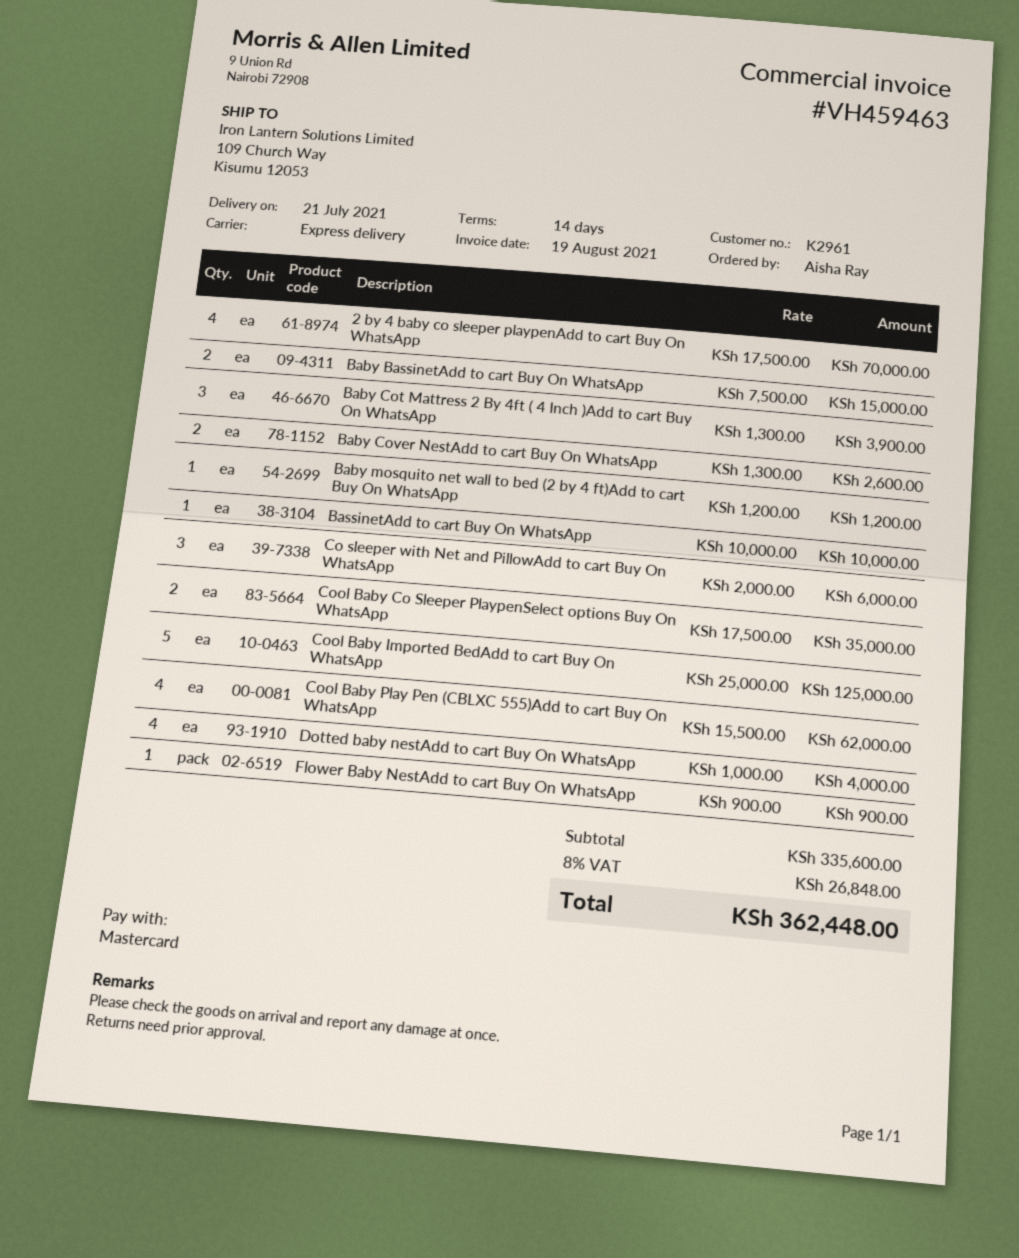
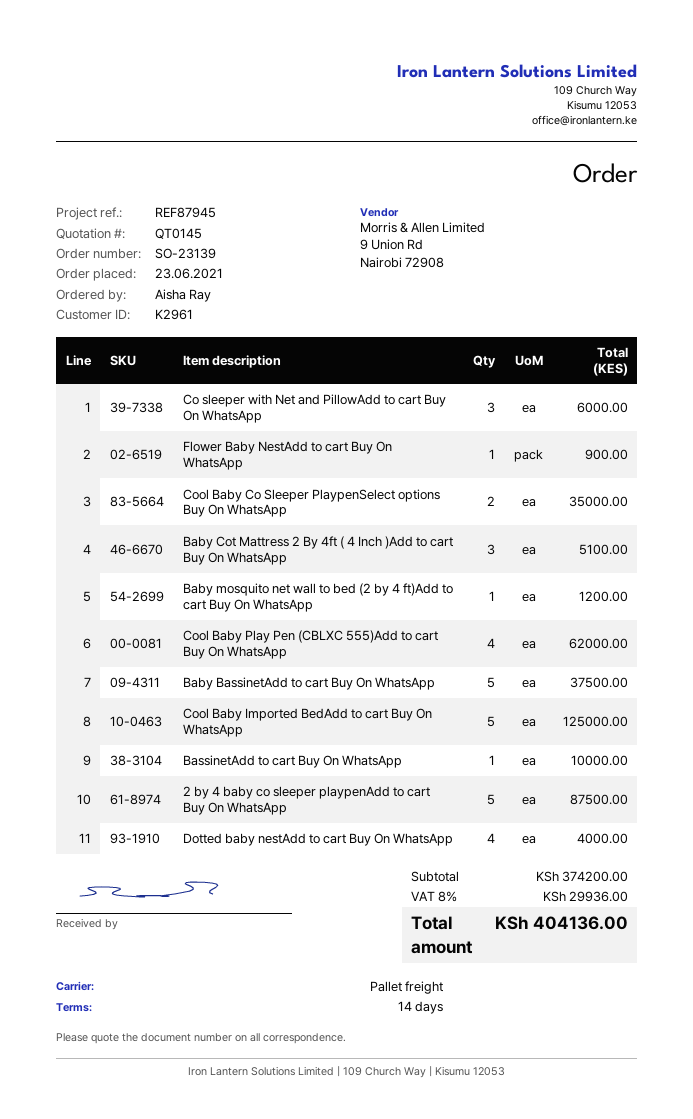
shipping method: express -> pallet freight
2 by 4 baby co sleeper playpenAdd to cart Buy On WhatsApp: 4 for 70000.00 -> 5 for 87500.00
Baby BassinetAdd to cart Buy On WhatsApp: 2 for 15000.00 -> 5 for 37500.00
Baby Cot Mattress 2 By 4ft ( 4 Inch )Add to cart Buy On WhatsApp: 3 for 3900.00 -> 3 for 5100.00
Baby Cover NestAdd to cart Buy On WhatsApp: 2 for 2600.00 -> none
subtotal: 335600.00 -> 374200.00
tax: 8% = 26848.00 -> 8% = 29936.00
total: 362448.00 -> 404136.00

